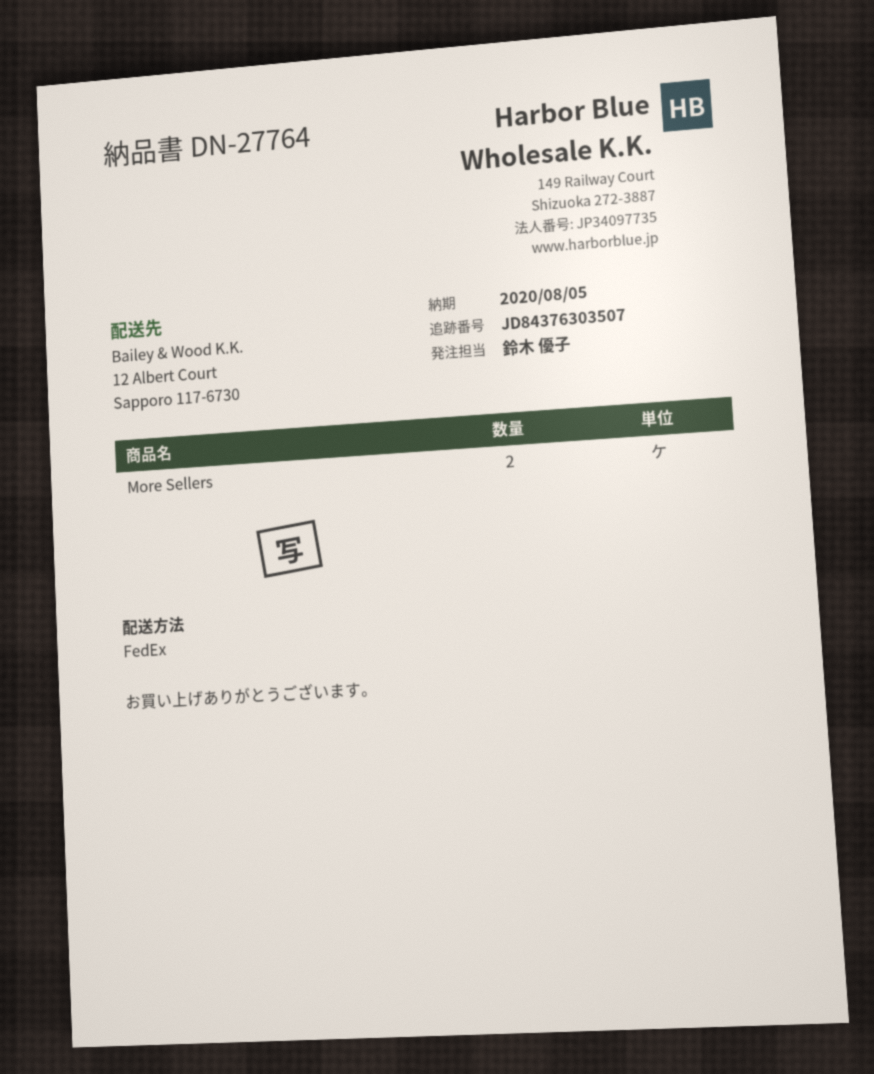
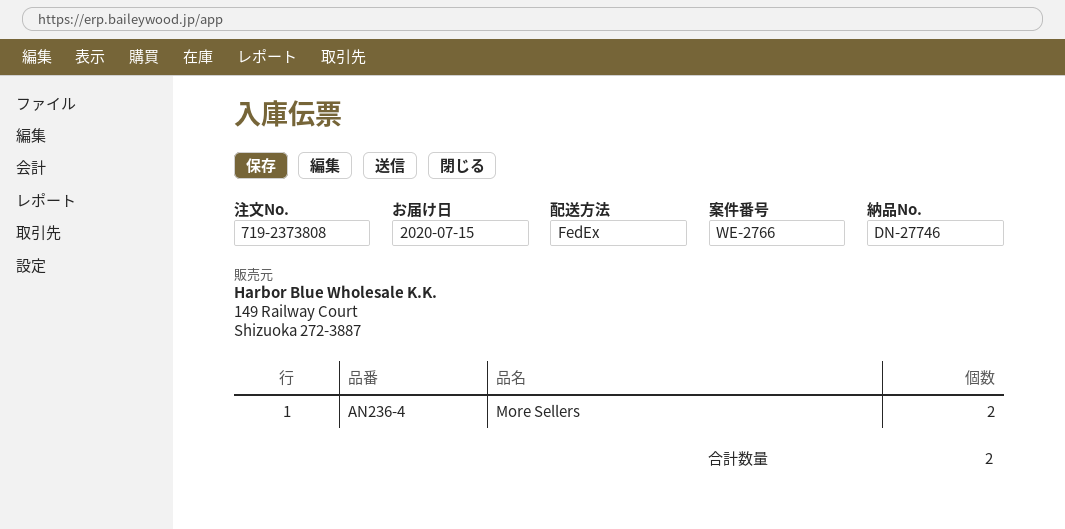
delivery note number: DN-27764 -> DN-27746
delivery date: 2020-08-05 -> 2020-07-15

